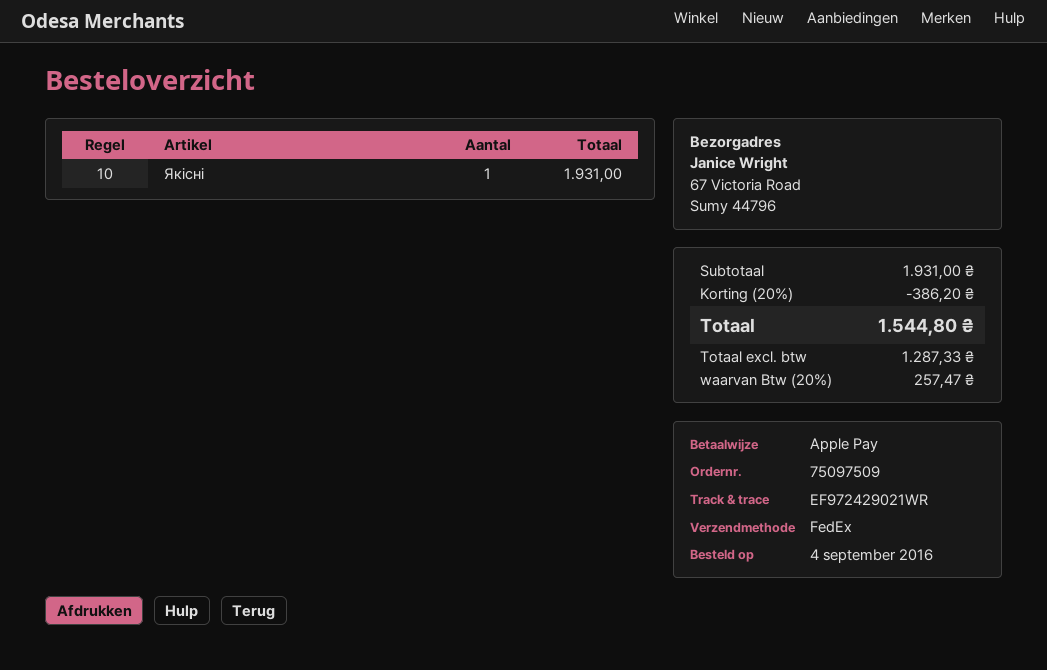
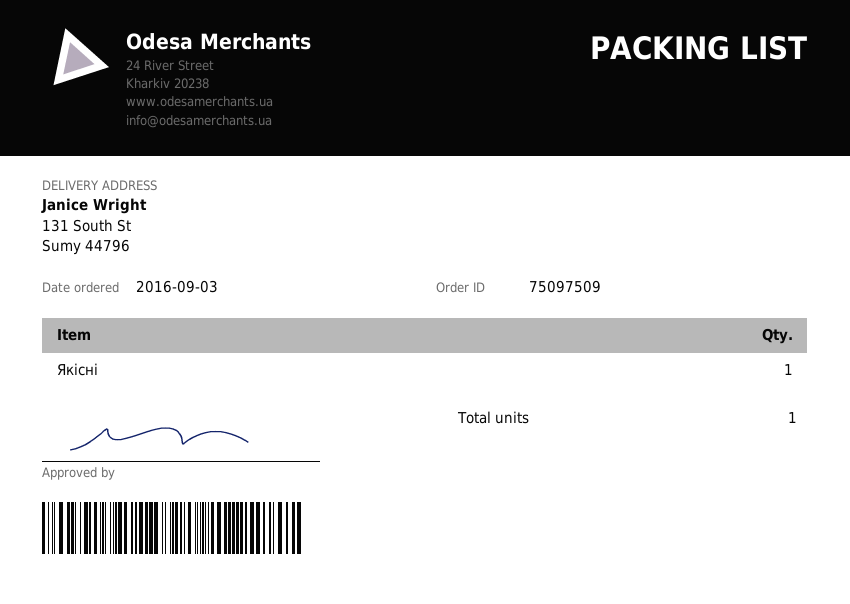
order date: 2016-09-04 -> 2016-09-03
ship to: 67 Victoria Road, Sumy 44796 -> 131 South St, Sumy 44796

